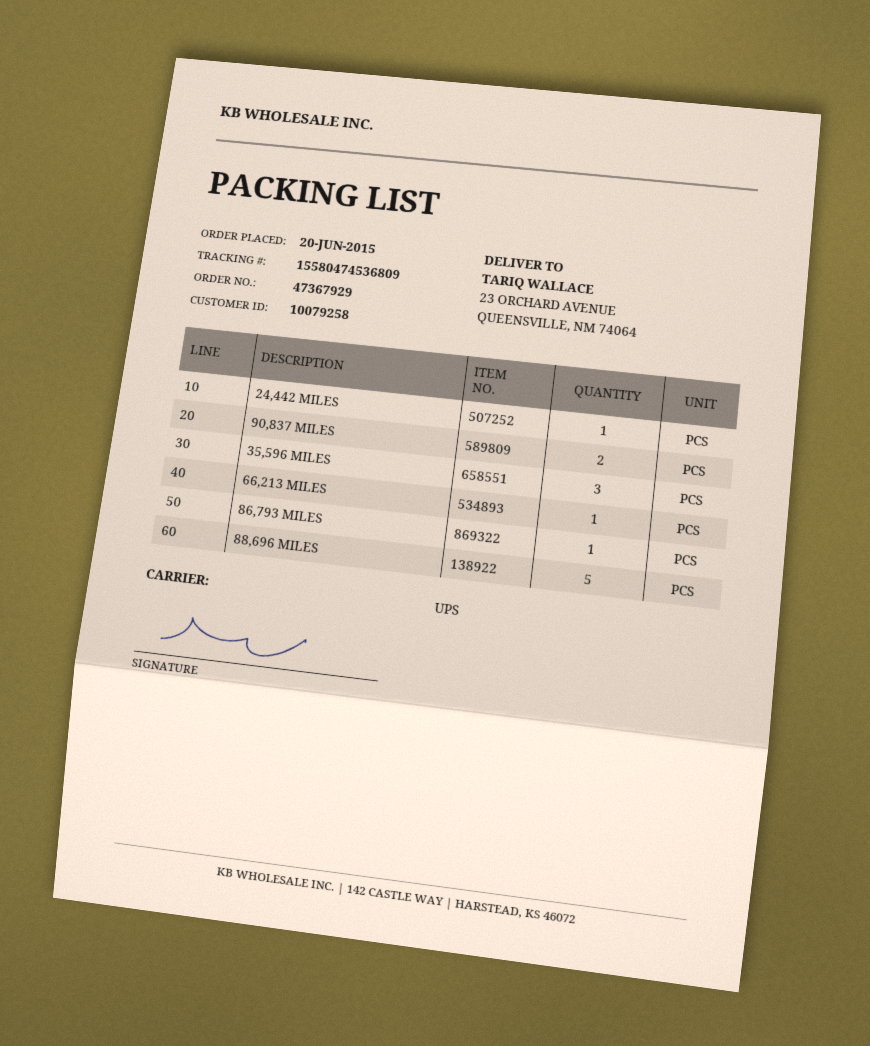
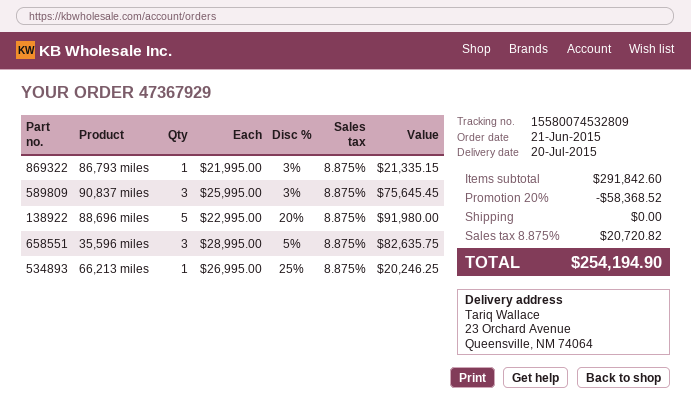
order date: 2015-06-20 -> 2015-06-21
tracking number: 15580474536809 -> 15580074532809
24,442 MILES: 1 -> none
90,837 MILES: 2 -> 3

